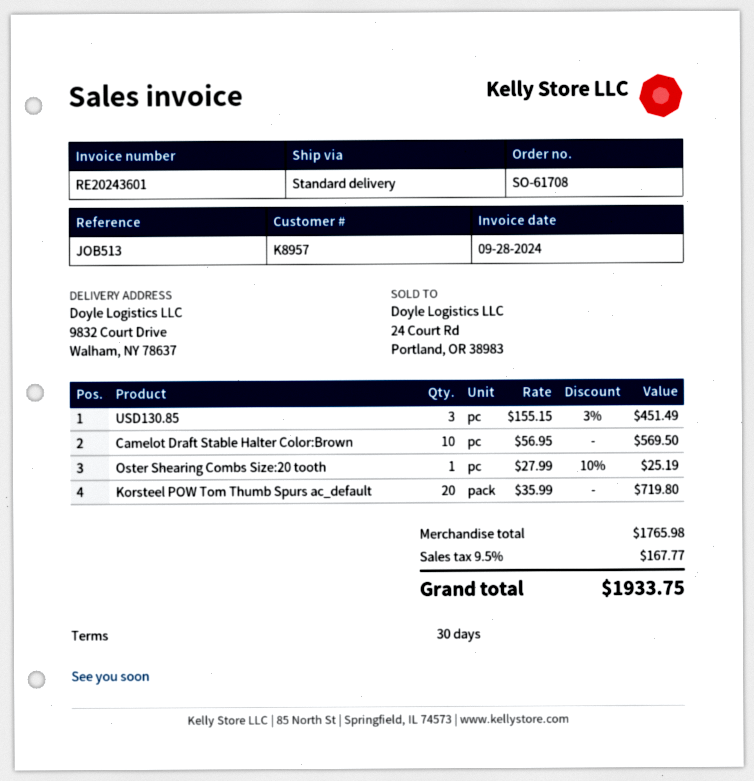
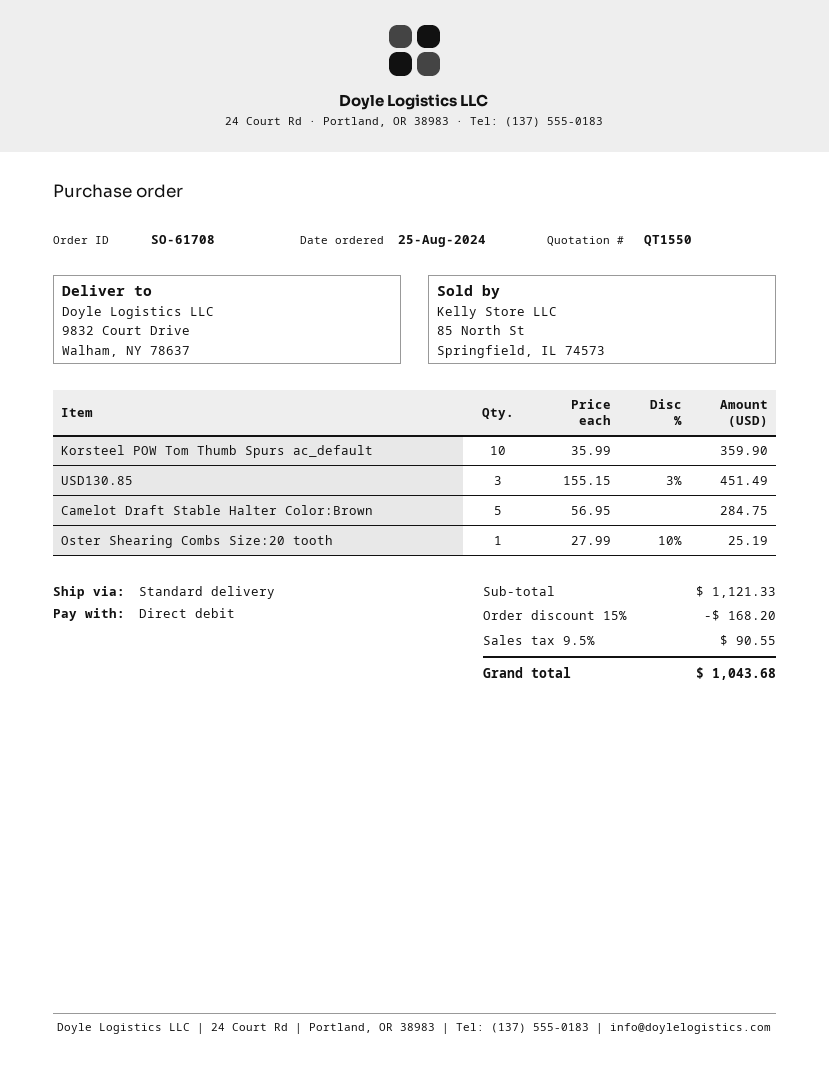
Camelot Draft Stable Halter Color:Brown: 10 x 56.95 = 569.50 -> 5 x 56.95 = 284.75
Korsteel POW Tom Thumb Spurs ac_default: 20 x 35.99 = 719.80 -> 10 x 35.99 = 359.90
subtotal: 1765.98 -> 1121.33
discount: none -> 15% = 168.20
tax: 9.5% = 167.77 -> 9.5% = 90.55
total: 1933.75 -> 1043.68

